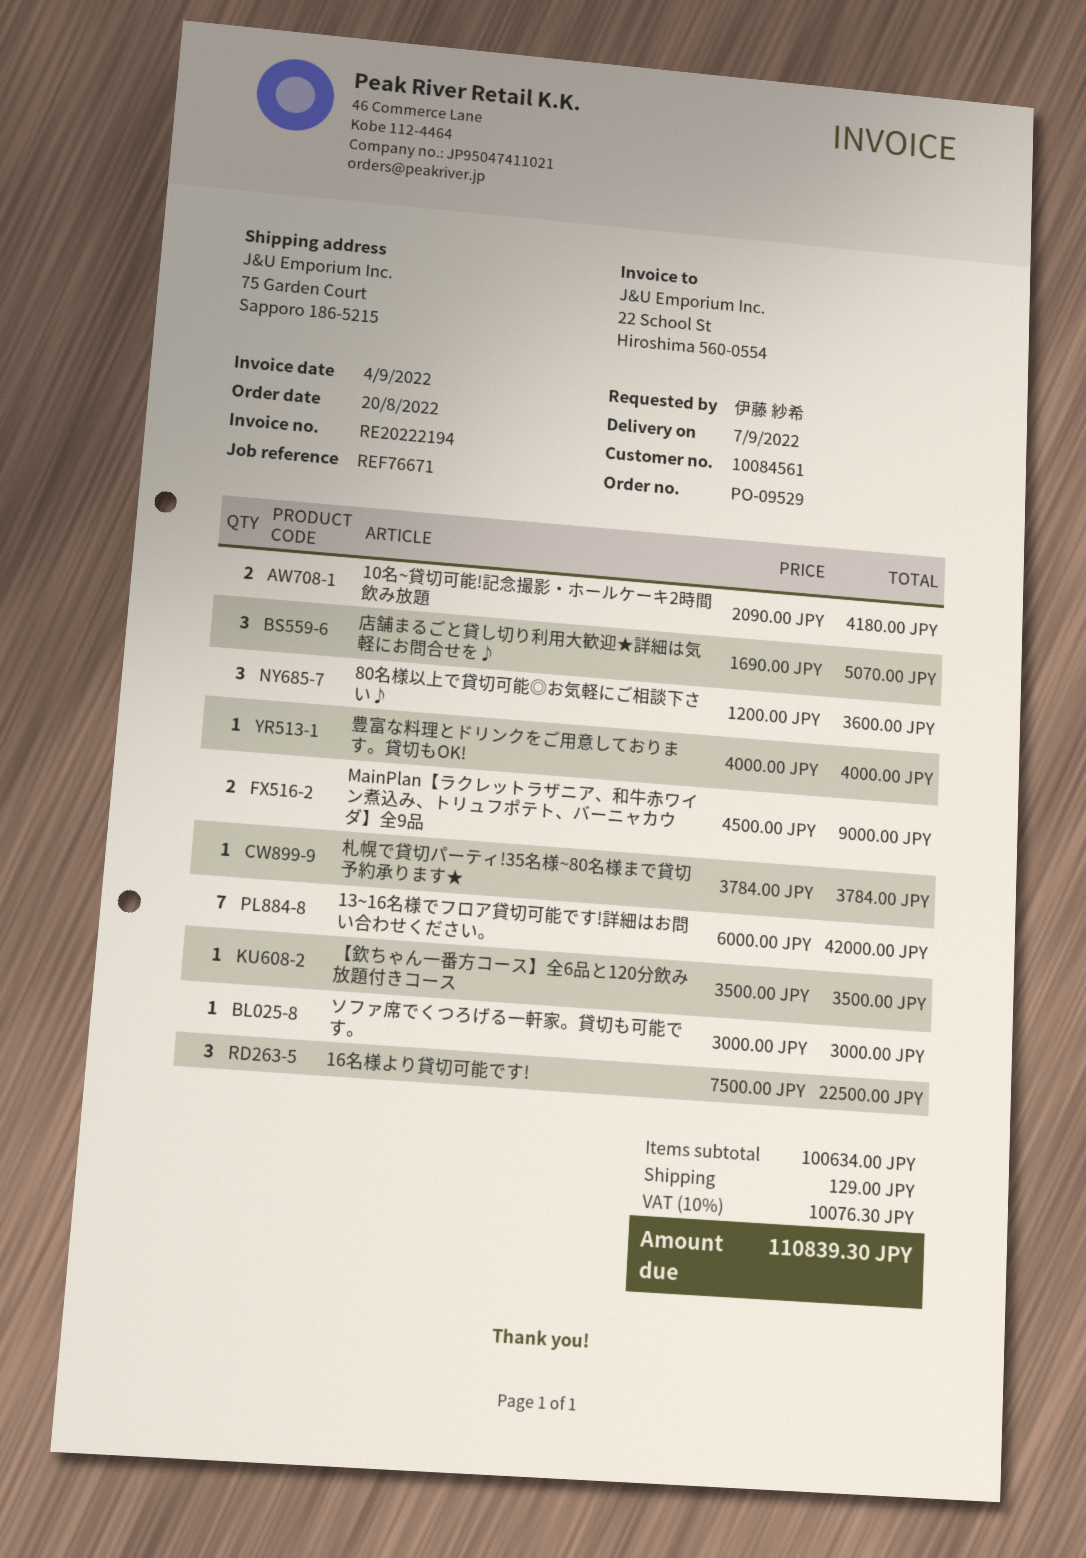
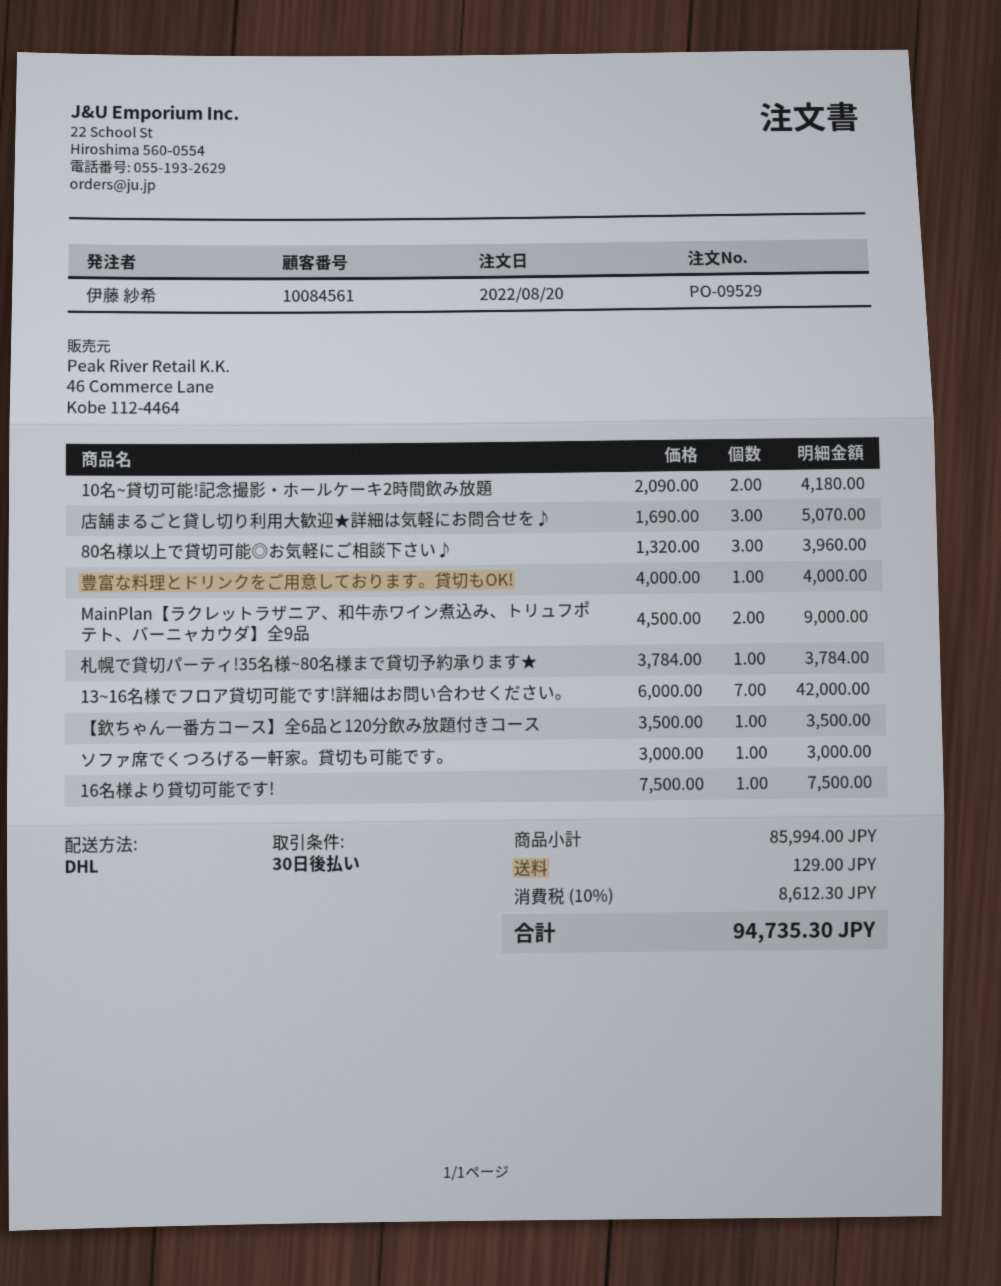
80名様以上で貸切可能◎お気軽にご相談下さい♪: 3 x 1200.00 = 3600.00 -> 3 x 1320.00 = 3960.00
16名様より貸切可能です!: 3 x 7500.00 = 22500.00 -> 1 x 7500.00 = 7500.00
subtotal: 100634.00 -> 85994.00
tax: 10% = 10076.30 -> 10% = 8612.30
total: 110839.30 -> 94735.30

